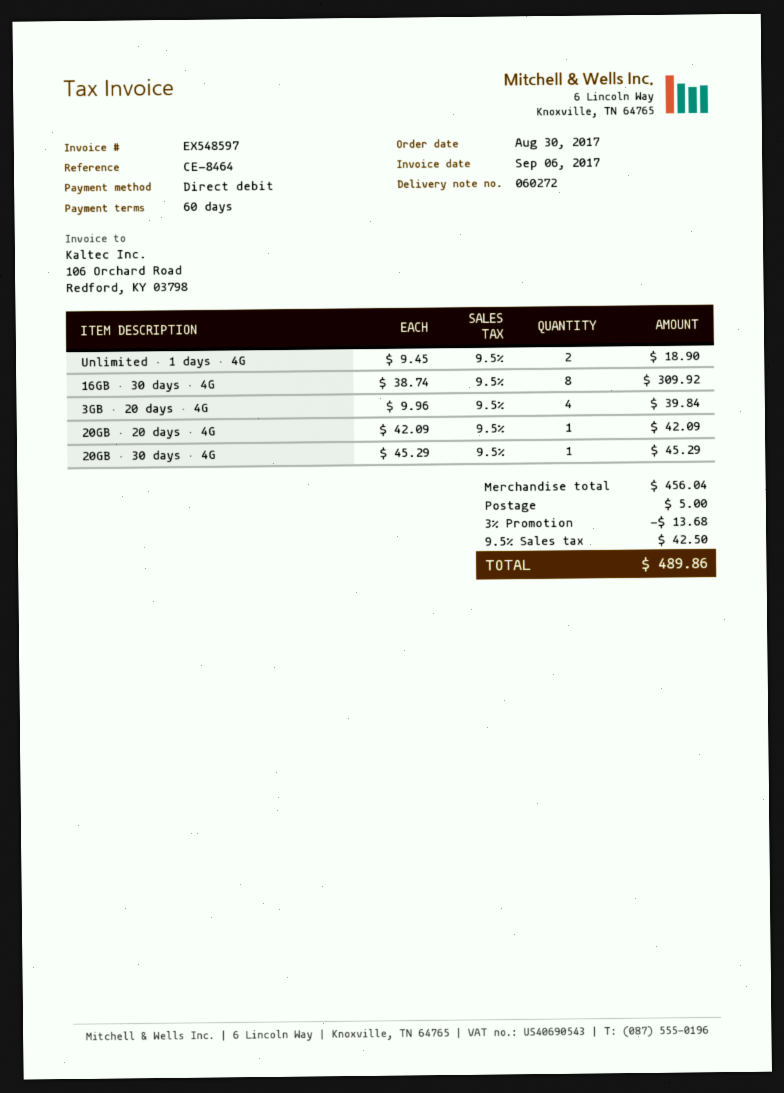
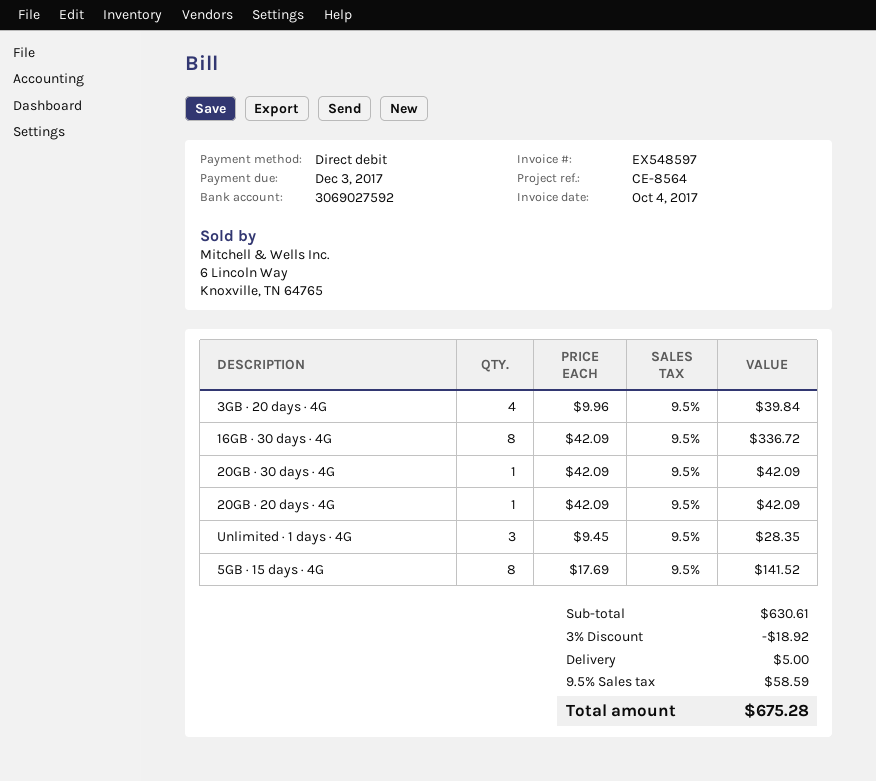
invoice date: 2017-09-06 -> 2017-10-04
reference: CE-8464 -> CE-8564
Unlimited · 1 days · 4G: 2 x 9.45 = 18.90 -> 3 x 9.45 = 28.35
16GB · 30 days · 4G: 8 x 38.74 = 309.92 -> 8 x 42.09 = 336.72
20GB · 30 days · 4G: 1 x 45.29 = 45.29 -> 1 x 42.09 = 42.09
5GB · 15 days · 4G: none -> 8 x 17.69 = 141.52
subtotal: 456.04 -> 630.61
discount: 3% = 13.68 -> 3% = 18.92
tax: 9.5% = 42.50 -> 9.5% = 58.59
total: 489.86 -> 675.28

